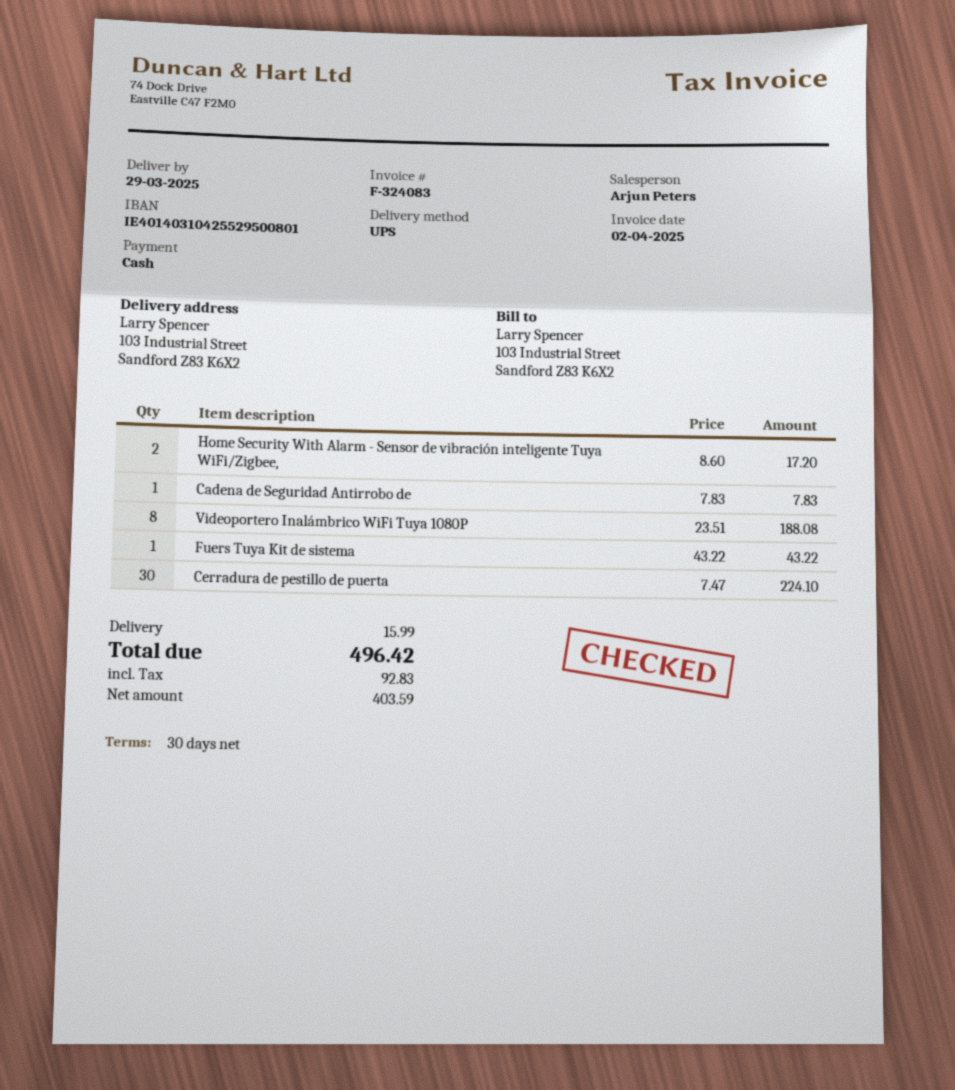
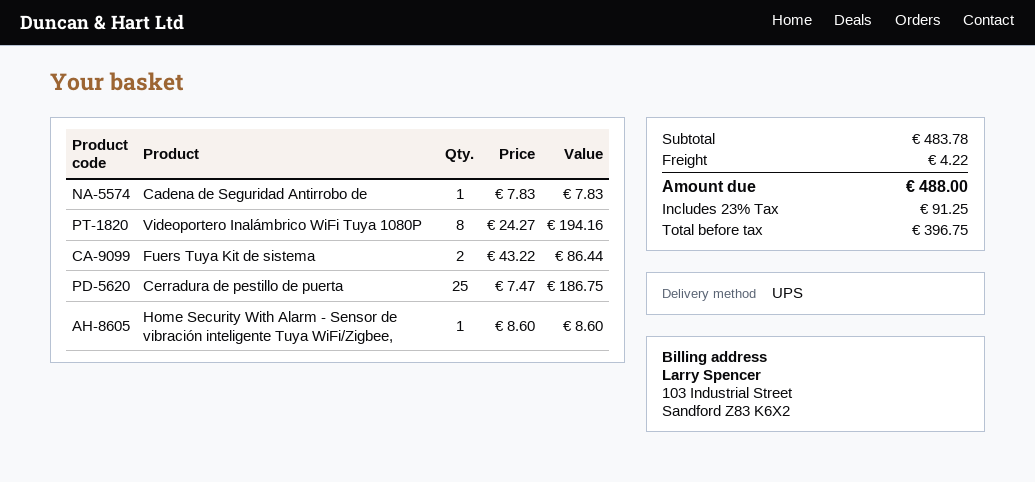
Home Security With Alarm - Sensor de vibración inteligente Tuya WiFi/Zigbee,: 2 x 8.60 = 17.20 -> 1 x 8.60 = 8.60
Videoportero Inalámbrico WiFi Tuya 1080P: 8 x 23.51 = 188.08 -> 8 x 24.27 = 194.16
Fuers Tuya Kit de sistema: 1 x 43.22 = 43.22 -> 2 x 43.22 = 86.44
Cerradura de pestillo de puerta: 30 x 7.47 = 224.10 -> 25 x 7.47 = 186.75
shipping: 15.99 -> 4.22
net: 403.59 -> 396.75
tax: 92.83 -> 91.25
total: 496.42 -> 488.00

